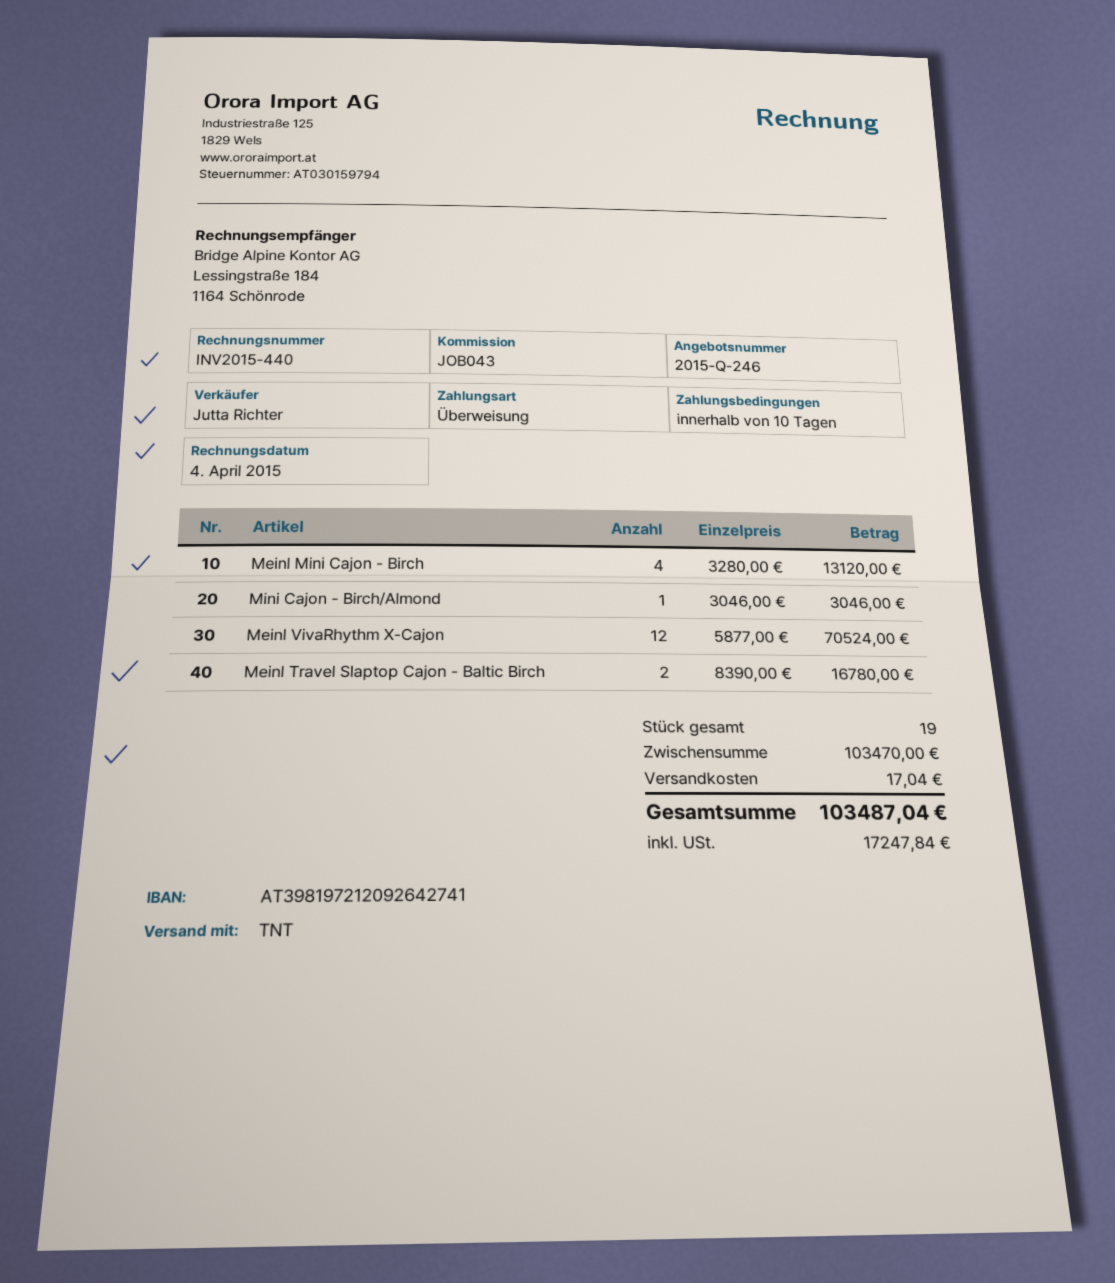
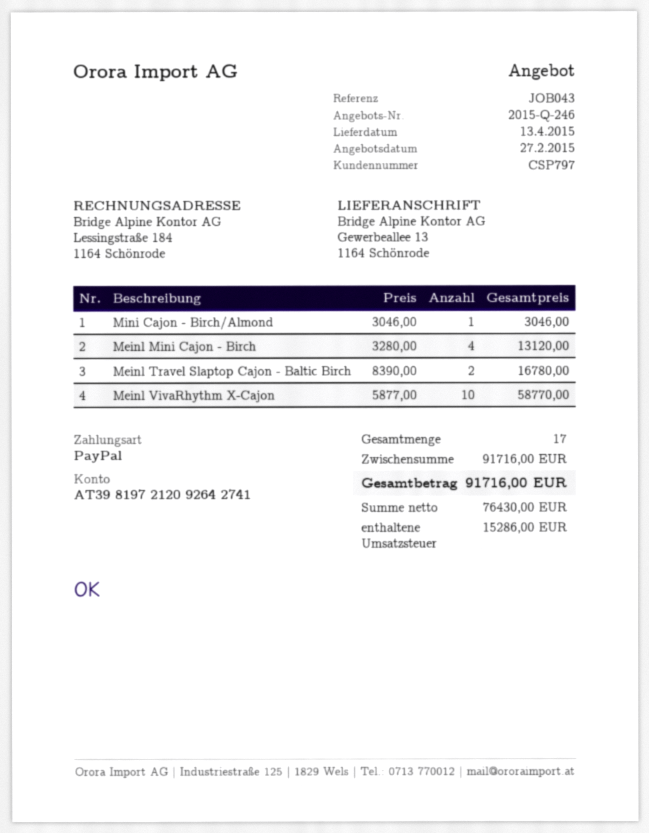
payment method: bank transfer -> PayPal
Meinl VivaRhythm X-Cajon: 12 x 5877.00 = 70524.00 -> 10 x 5877.00 = 58770.00
total quantity: 19 -> 17
subtotal: 103470.00 -> 91716.00
shipping: 17.04 -> none
tax: 17247.84 -> 15286.00
total: 103487.04 -> 91716.00

